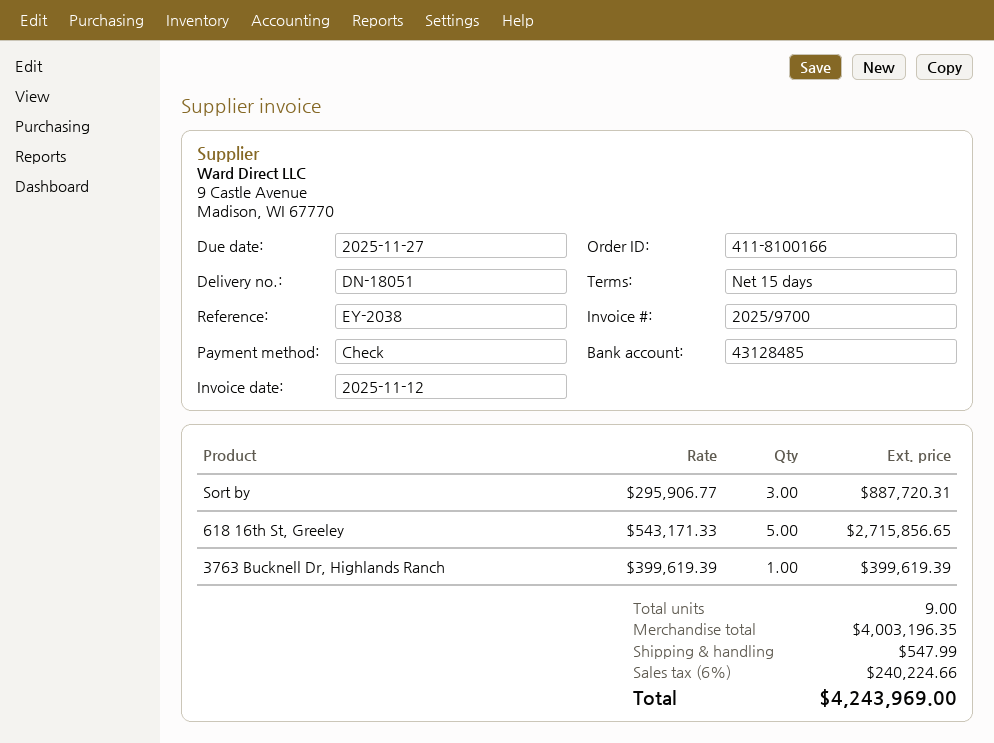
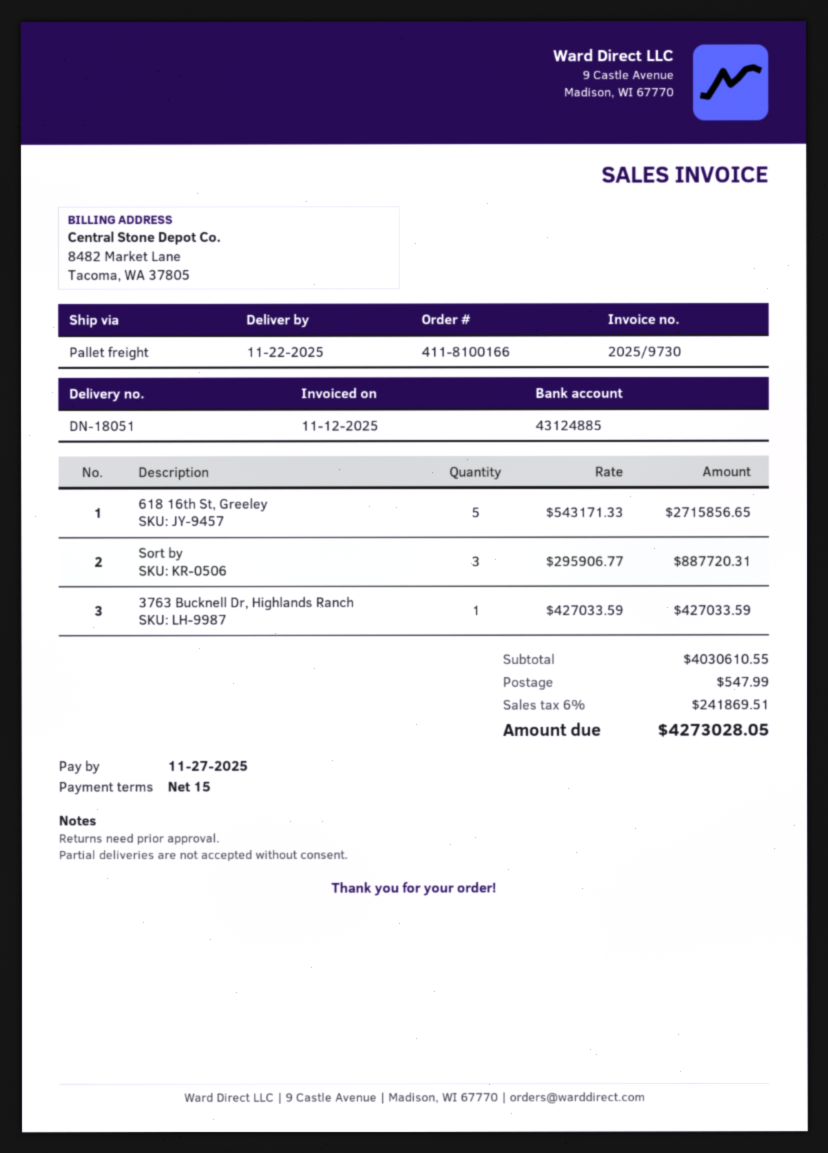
invoice number: 2025/9700 -> 2025/9730
bank account: 43128485 -> 43124885
3763 Bucknell Dr, Highlands Ranch: 1 x 399619.39 = 399619.39 -> 1 x 427033.59 = 427033.59
subtotal: 4003196.35 -> 4030610.55
tax: 6% = 240224.66 -> 6% = 241869.51
total: 4243969.00 -> 4273028.05

